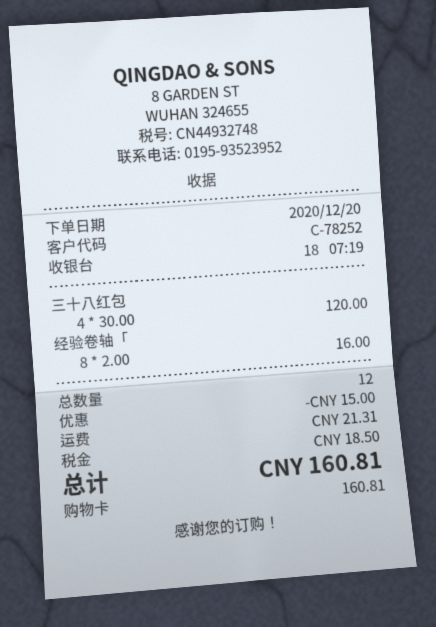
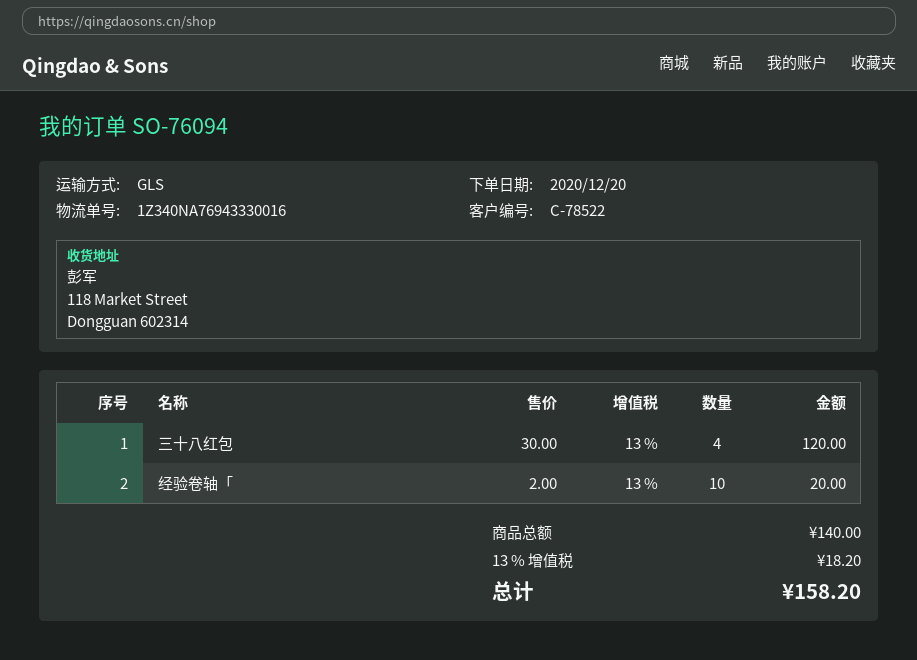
customer number: C-78252 -> C-78522
经验卷轴「: 8 x 2.00 = 16.00 -> 10 x 2.00 = 20.00
discount: 15.00 -> none
shipping: 21.31 -> none
tax: 18.50 -> 18.20
total: 160.81 -> 158.20

